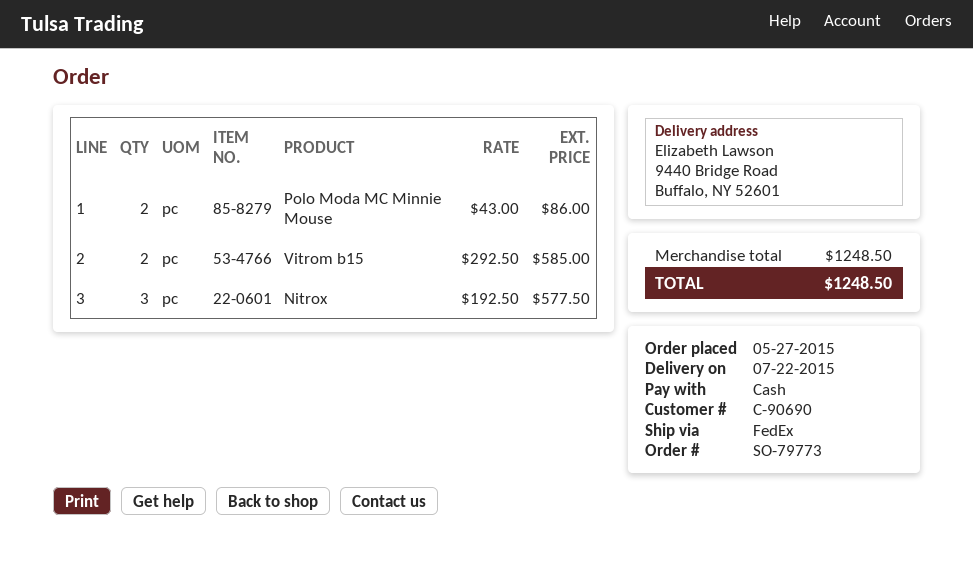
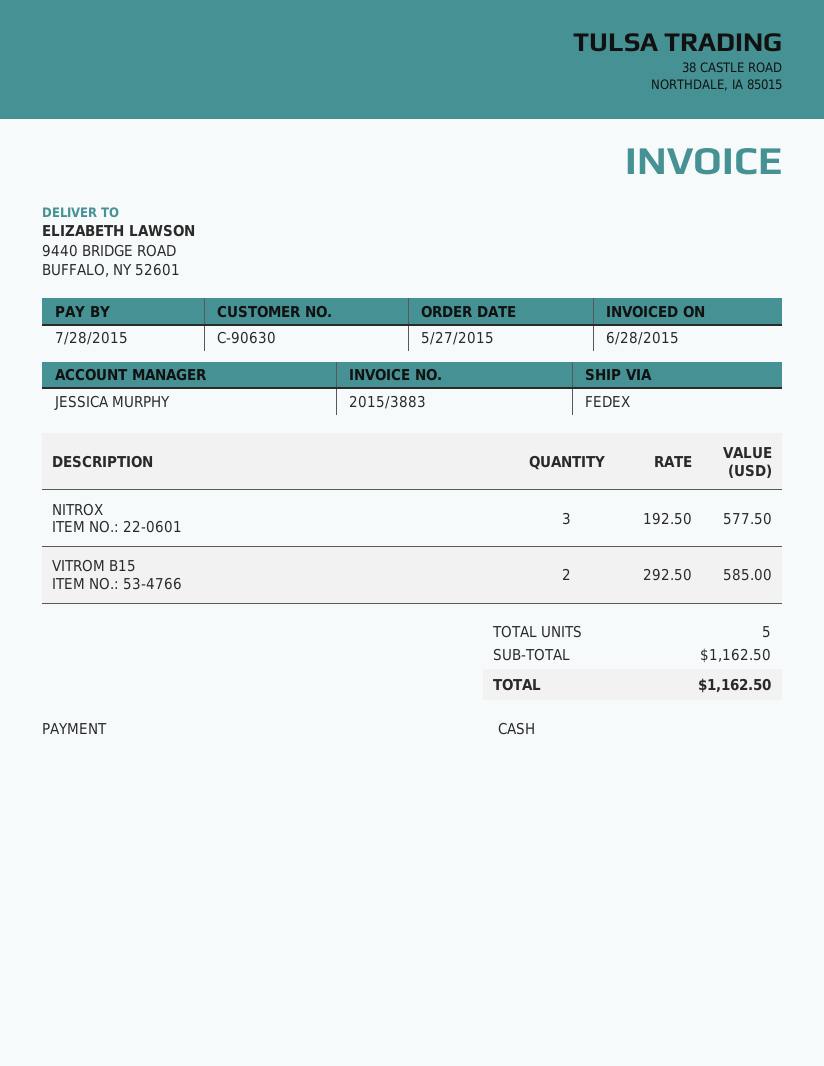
customer number: C-90690 -> C-90630
Polo Moda MC Minnie Mouse: 2 x 43.00 = 86.00 -> none
subtotal: 1248.50 -> 1162.50
total: 1248.50 -> 1162.50

